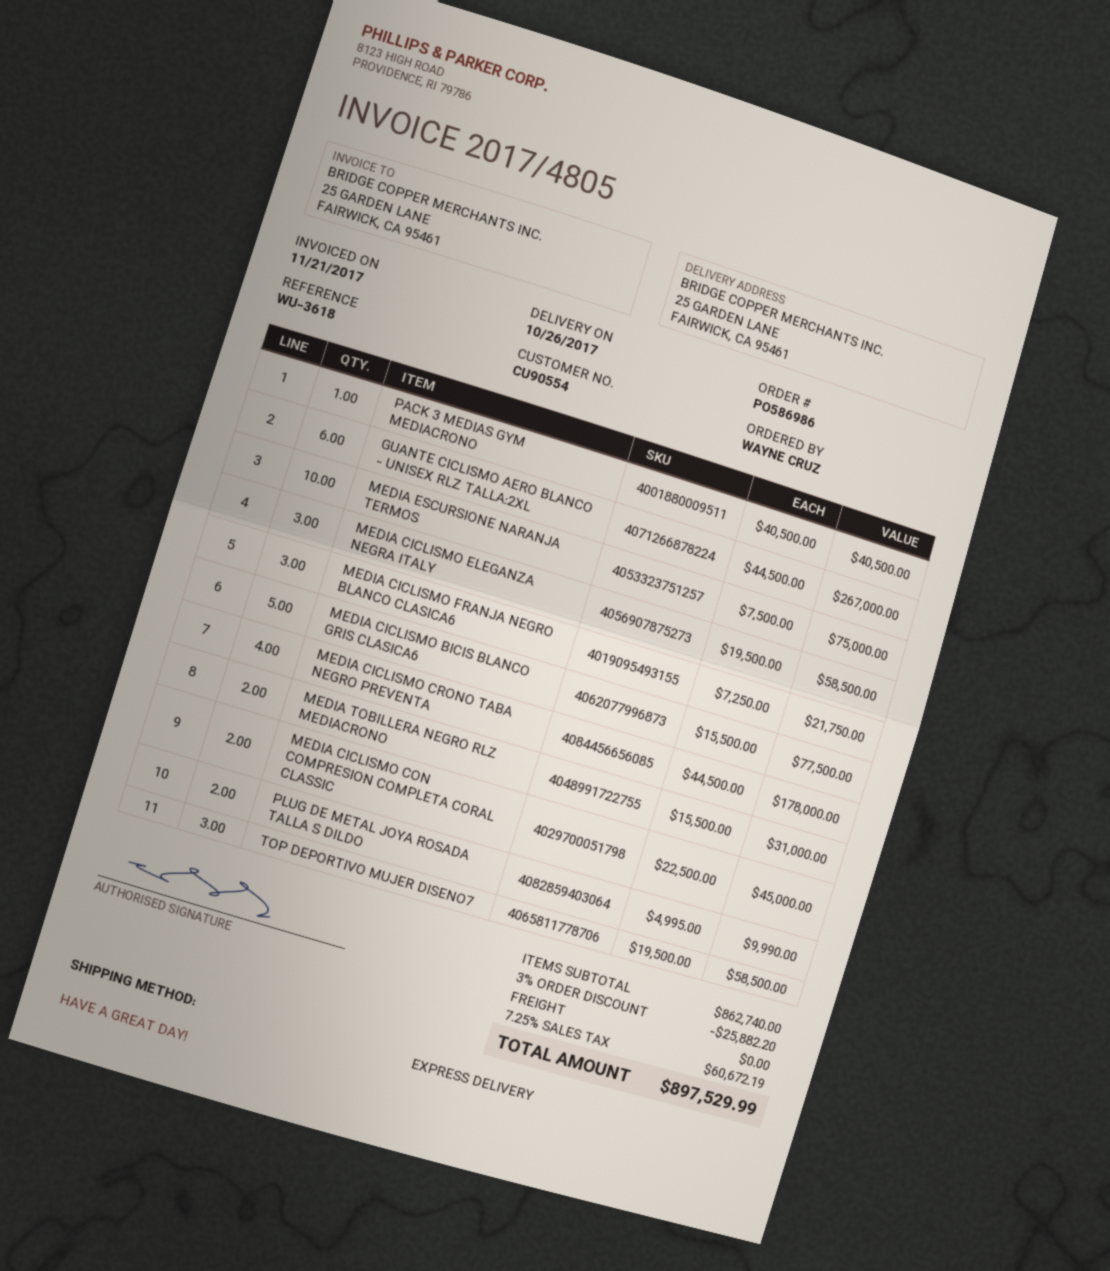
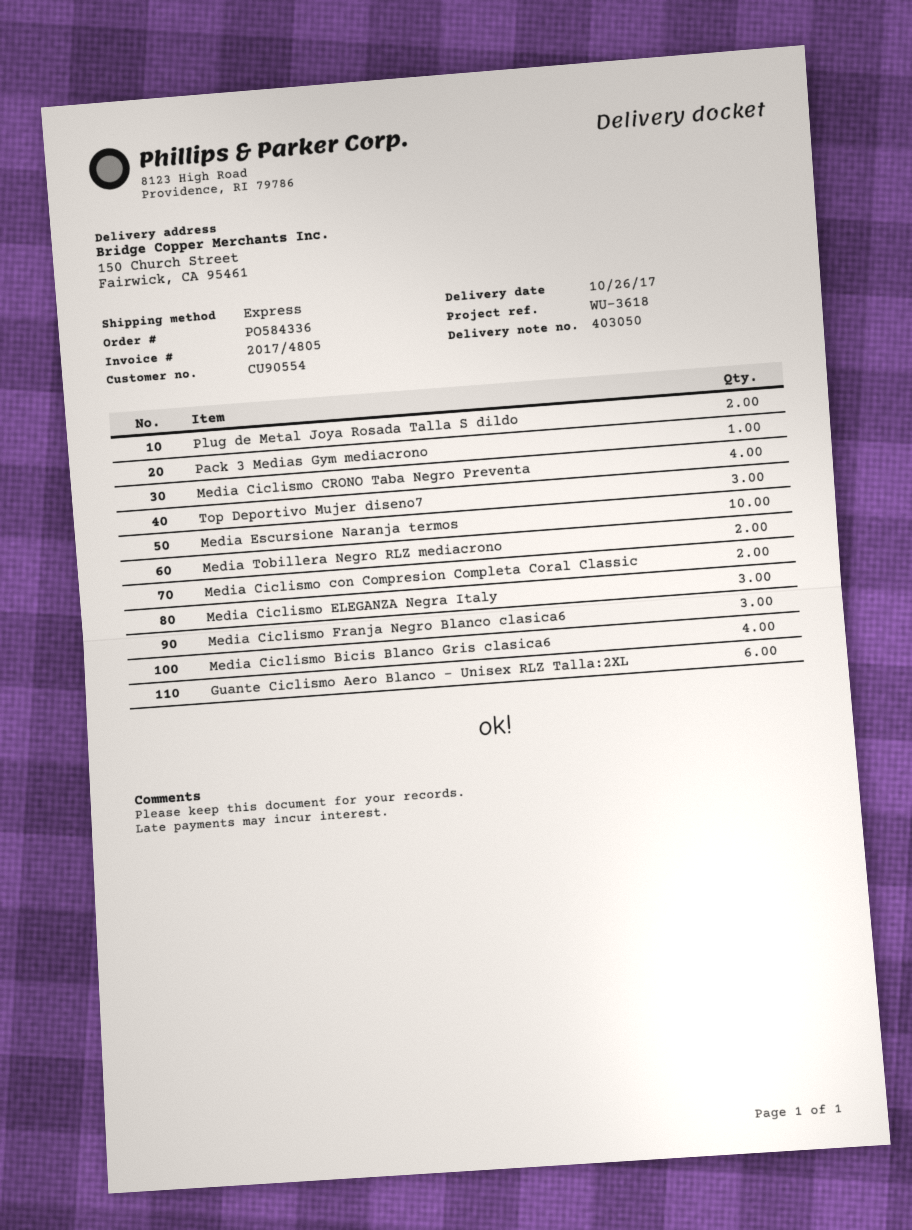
order number: PO586986 -> PO584336
ship to: 25 GARDEN LANE, FAIRWICK, CA 95461 -> 150 Church Street, Fairwick, CA 95461
MEDIA CICLISMO BICIS BLANCO GRIS CLASICA6: 5 -> 4

